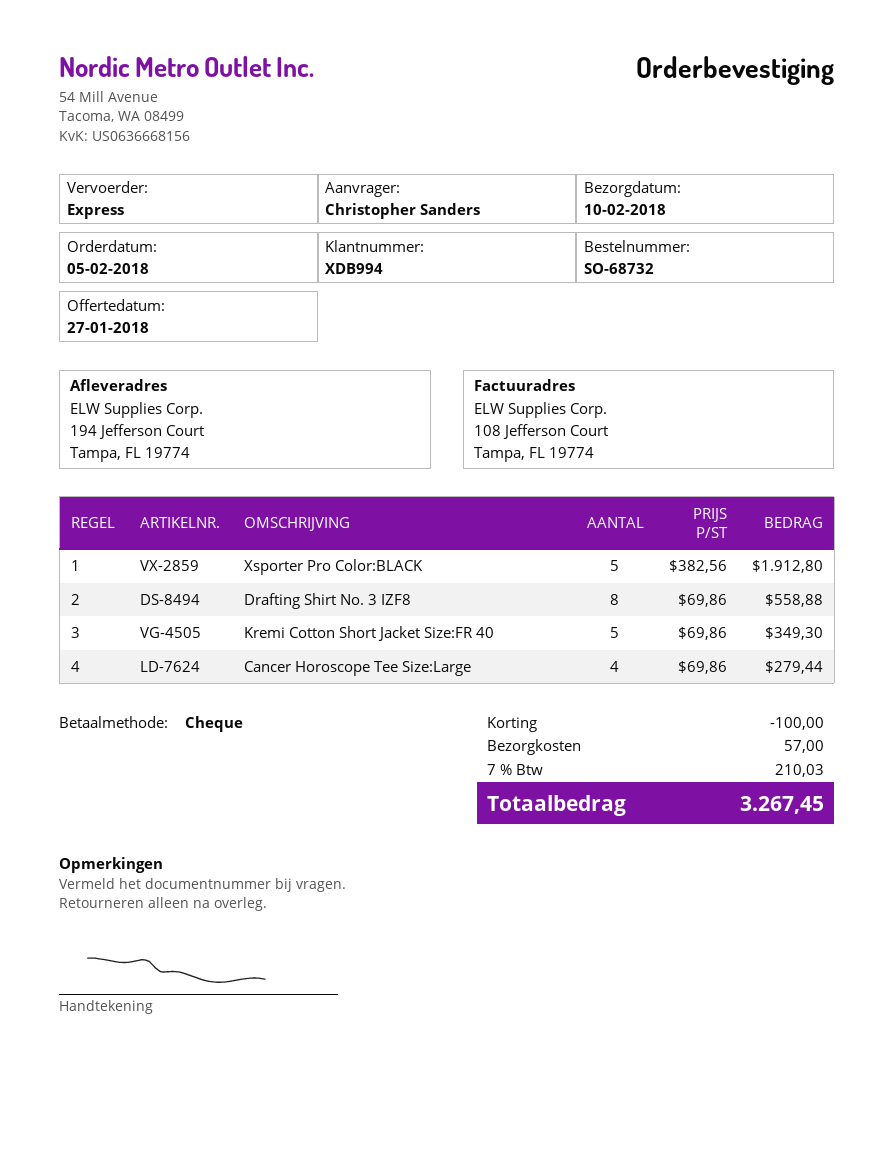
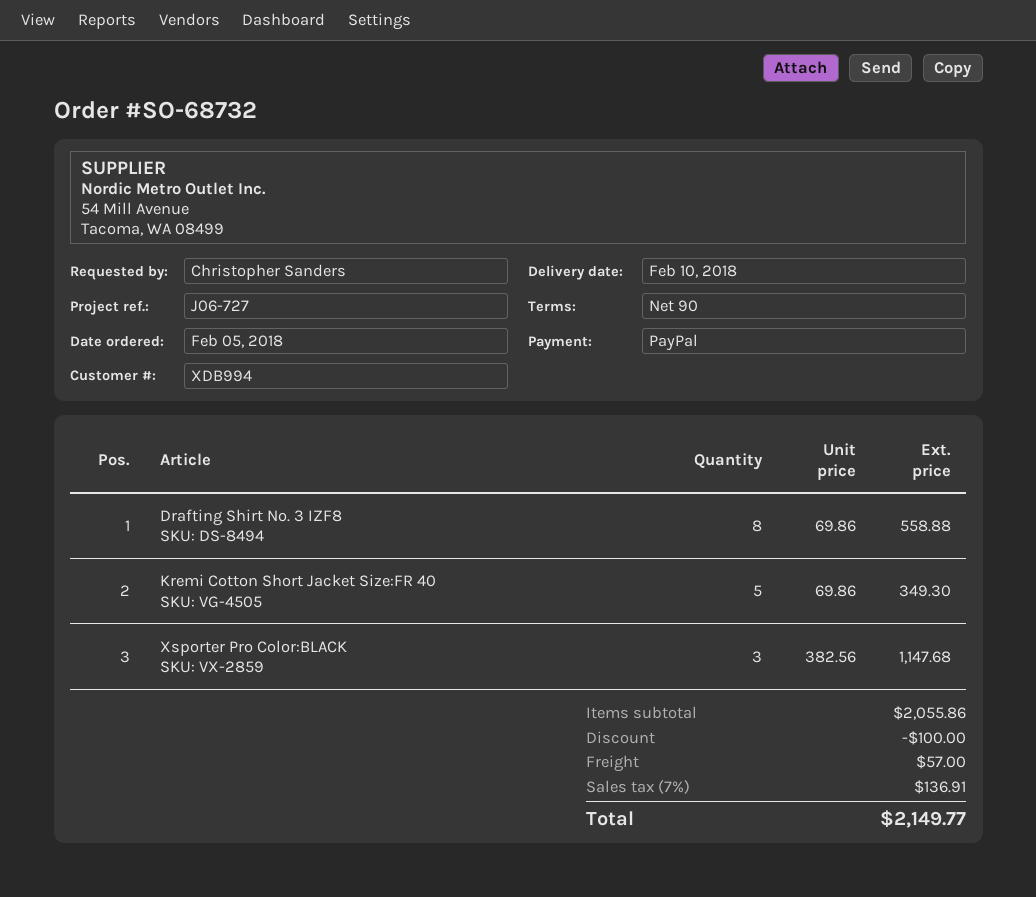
payment method: cheque -> PayPal
Xsporter Pro Color:BLACK: 5 x 382.56 = 1912.80 -> 3 x 382.56 = 1147.68
Cancer Horoscope Tee Size:Large: 4 x 69.86 = 279.44 -> none
tax: 7% = 210.03 -> 7% = 136.91
total: 3267.45 -> 2149.77

